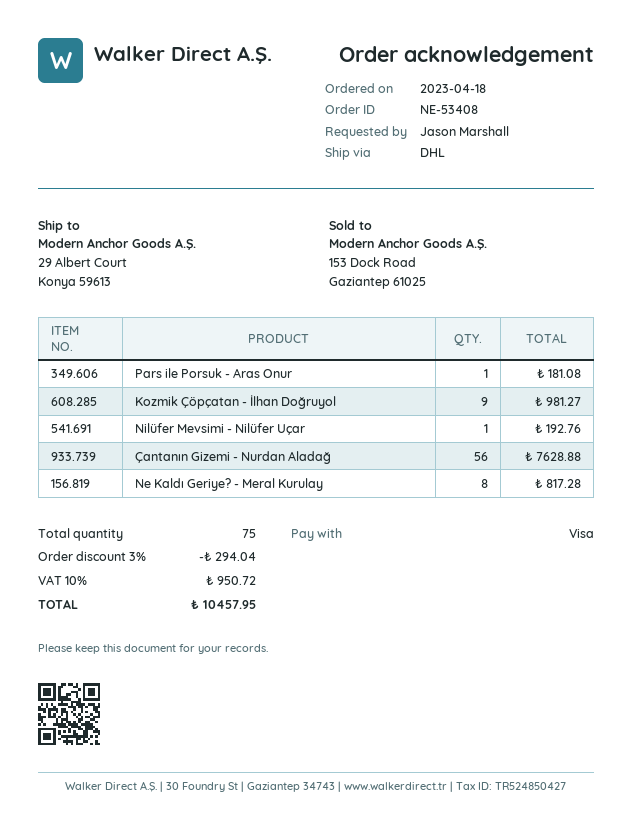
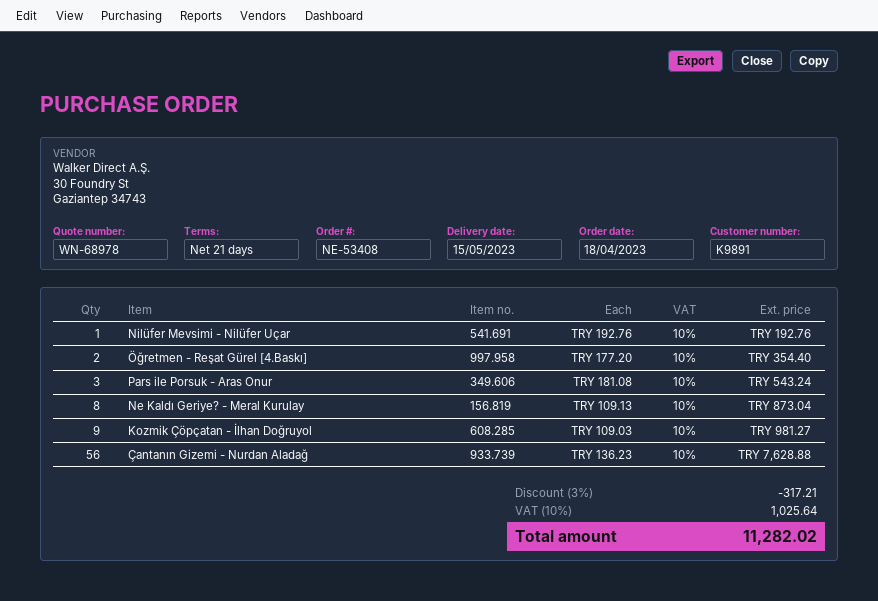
Pars ile Porsuk - Aras Onur: 1 for 181.08 -> 3 for 543.24
Ne Kaldı Geriye? - Meral Kurulay: 8 for 817.28 -> 8 for 873.04
Öğretmen - Reşat Gürel [4.Baskı]: none -> 2 for 354.40
discount: 3% = 294.04 -> 3% = 317.21
tax: 10% = 950.72 -> 10% = 1025.64
total: 10457.95 -> 11282.02

